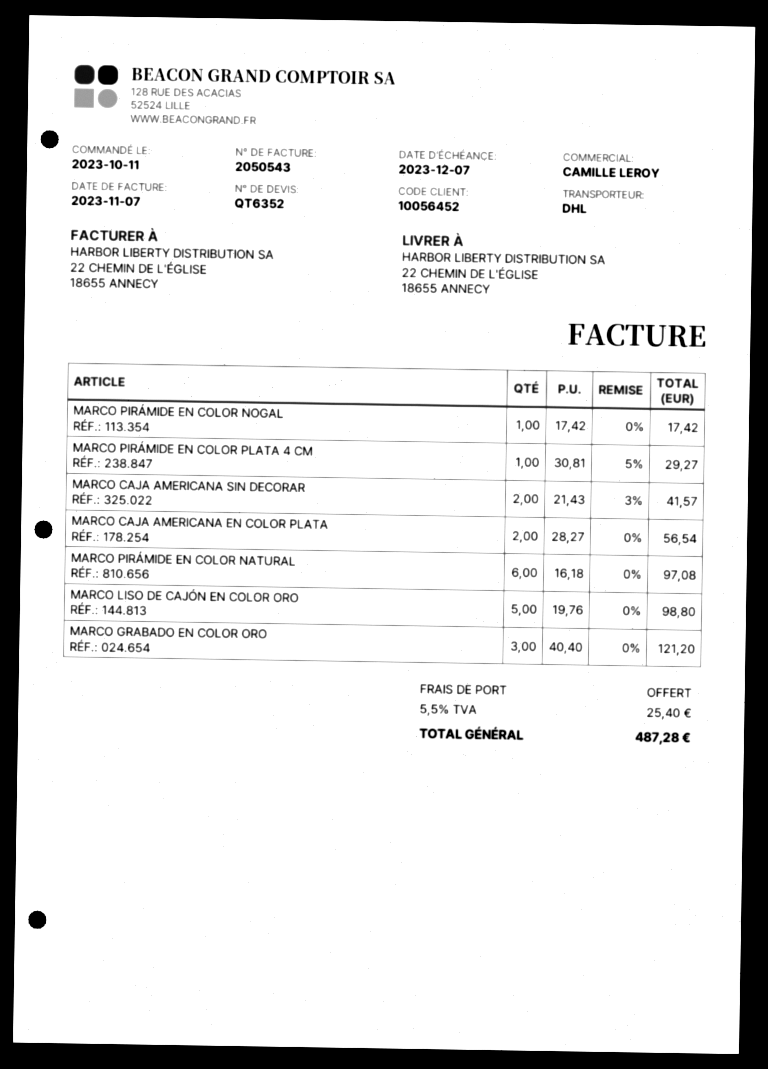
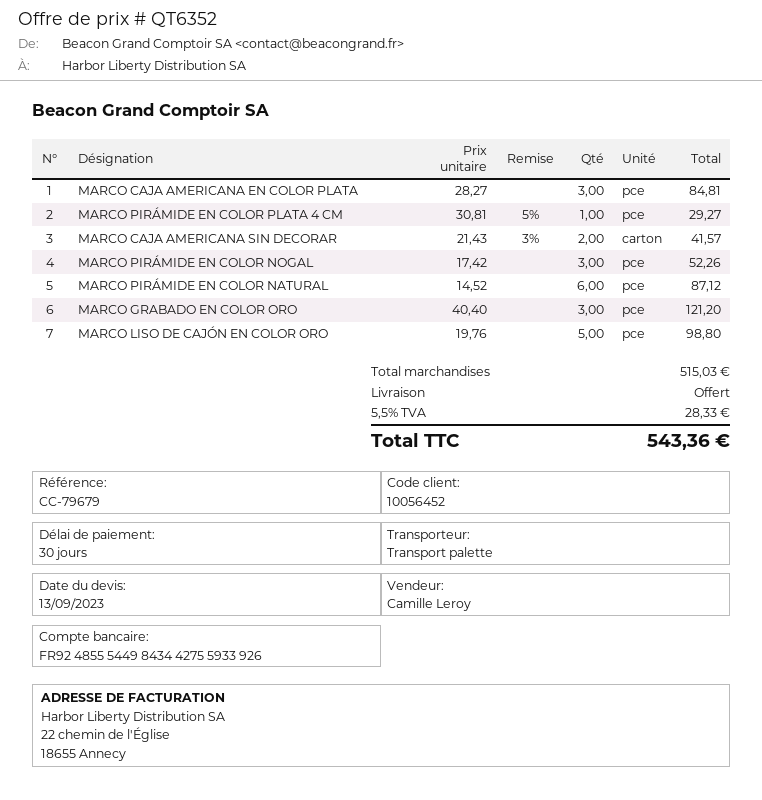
shipping method: DHL -> pallet freight
MARCO PIRÁMIDE EN COLOR NOGAL: 1 x 17.42 = 17.42 -> 3 x 17.42 = 52.26
MARCO CAJA AMERICANA EN COLOR PLATA: 2 x 28.27 = 56.54 -> 3 x 28.27 = 84.81
MARCO PIRÁMIDE EN COLOR NATURAL: 6 x 16.18 = 97.08 -> 6 x 14.52 = 87.12
tax: 5.5% = 25.40 -> 5.5% = 28.33
total: 487.28 -> 543.36

